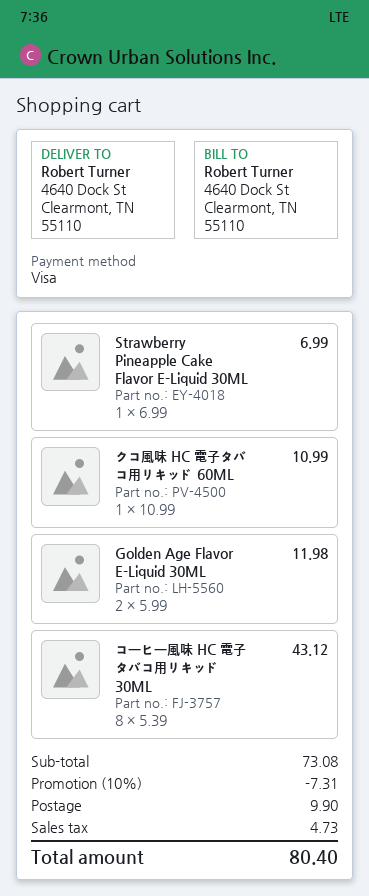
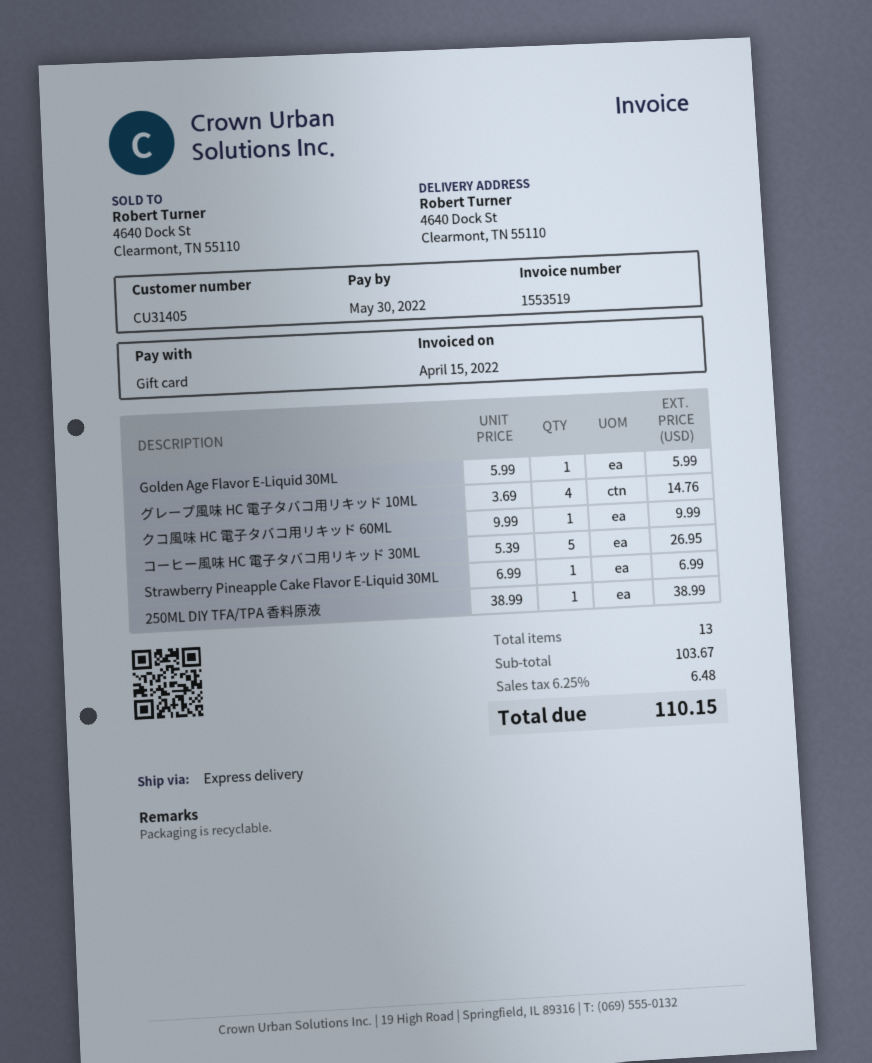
payment method: Visa -> gift card
クコ風味 HC 電子タバコ用リキッド 60ML: 1 x 10.99 = 10.99 -> 1 x 9.99 = 9.99
Golden Age Flavor E-Liquid 30ML: 2 x 5.99 = 11.98 -> 1 x 5.99 = 5.99
コーヒー風味 HC 電子タバコ用リキッド 30ML: 8 x 5.39 = 43.12 -> 5 x 5.39 = 26.95
グレープ風味 HC 電子タバコ用リキッド 10ML: none -> 4 x 3.69 = 14.76
250ML DIY TFA/TPA 香料原液: none -> 1 x 38.99 = 38.99
subtotal: 73.08 -> 103.67
discount: 10% = 7.31 -> none
shipping: 9.90 -> none
tax: 4.73 -> 6.48
total: 80.40 -> 110.15

